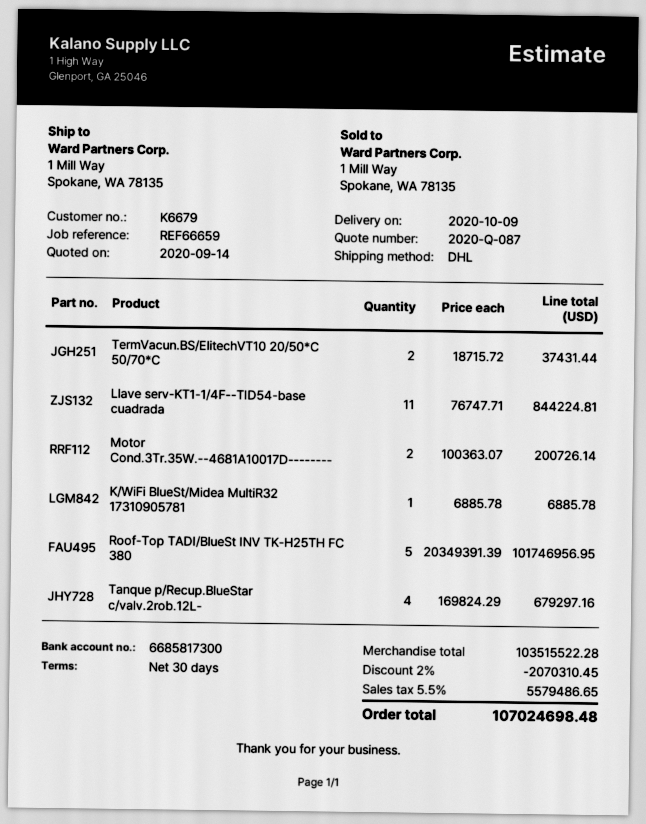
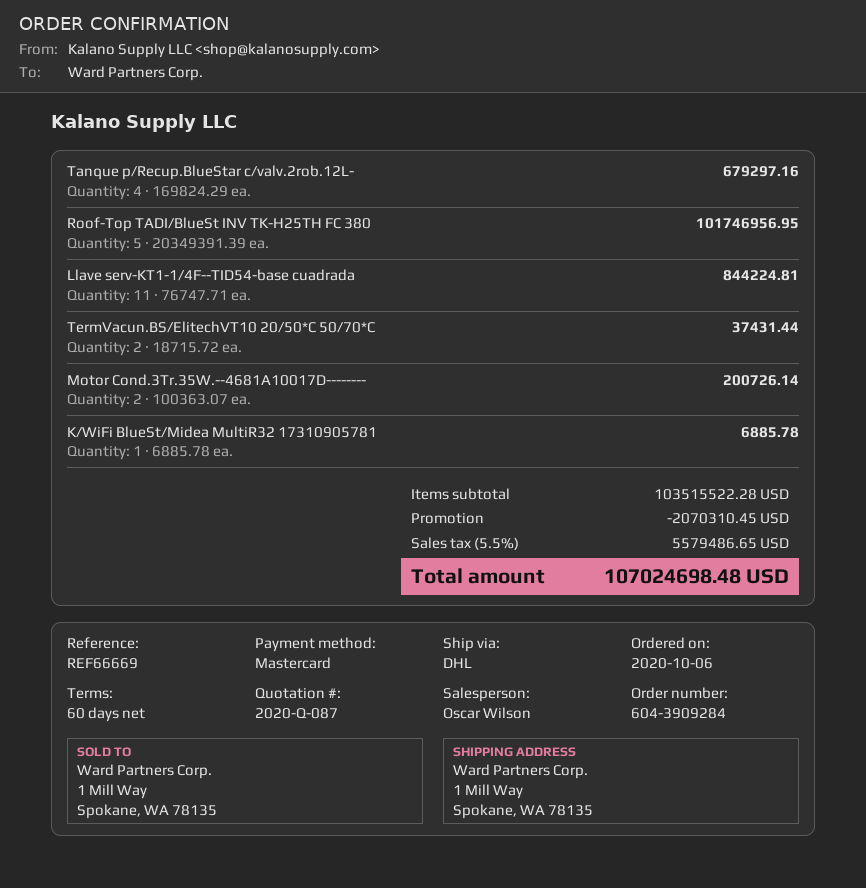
payment terms: 30 days -> 60 days
reference: REF66659 -> REF66669

